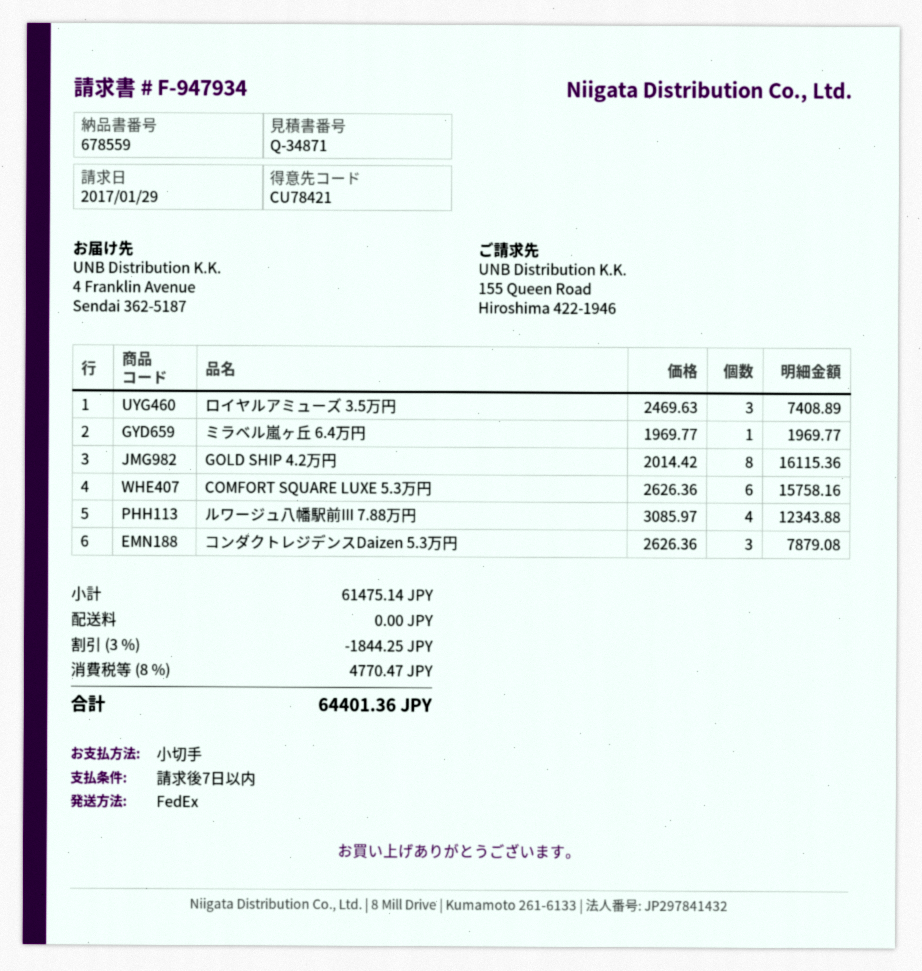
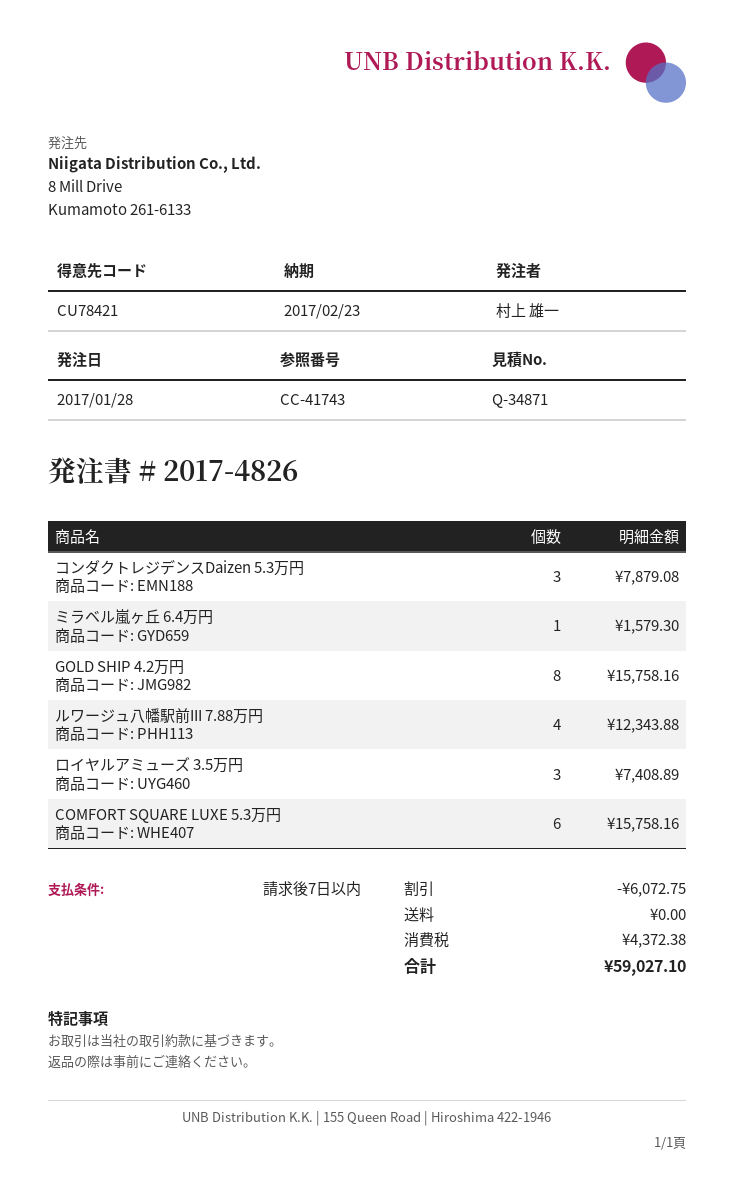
ミラベル嵐ヶ丘 6.4万円: 1 for 1969.77 -> 1 for 1579.30
GOLD SHIP 4.2万円: 8 for 16115.36 -> 8 for 15758.16
discount: 1844.25 -> 6072.75
tax: 4770.47 -> 4372.38
total: 64401.36 -> 59027.10

